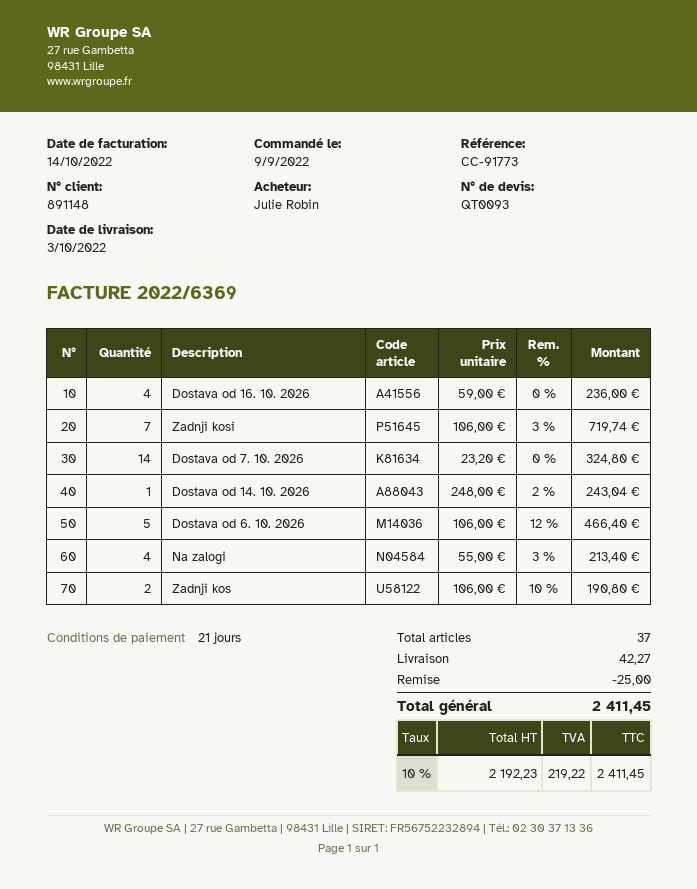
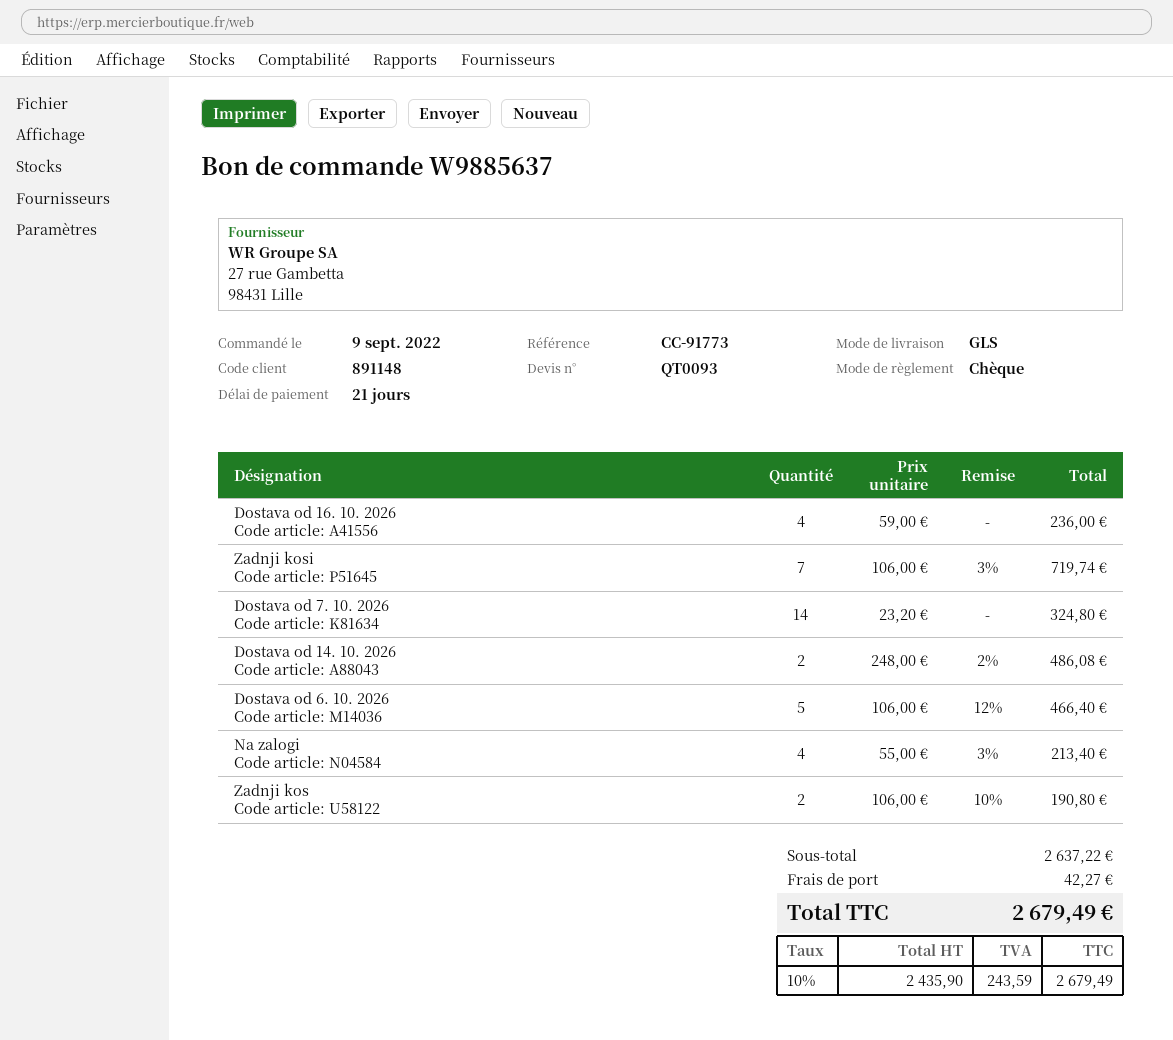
Dostava od 14. 10. 2026: 1 x 248.00 - 2% = 243.04 -> 2 x 248.00 - 2% = 486.08
discount: 25.00 -> none
net: 2192.23 -> 2435.90
tax: 10% = 219.22 -> 10% = 243.59
total: 2411.45 -> 2679.49

